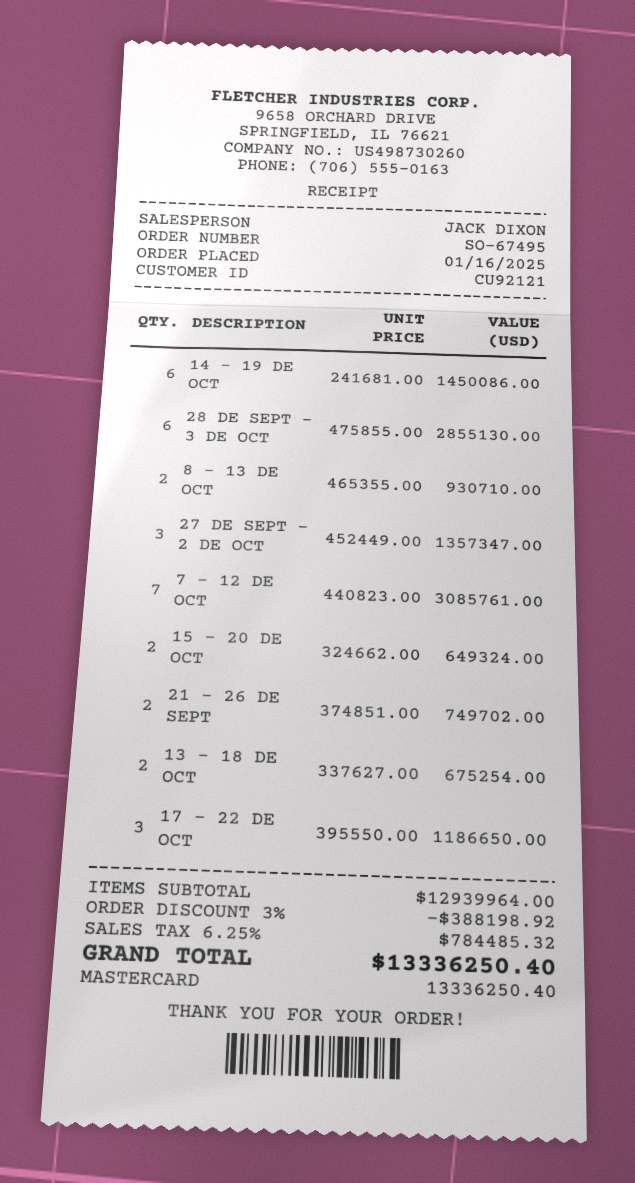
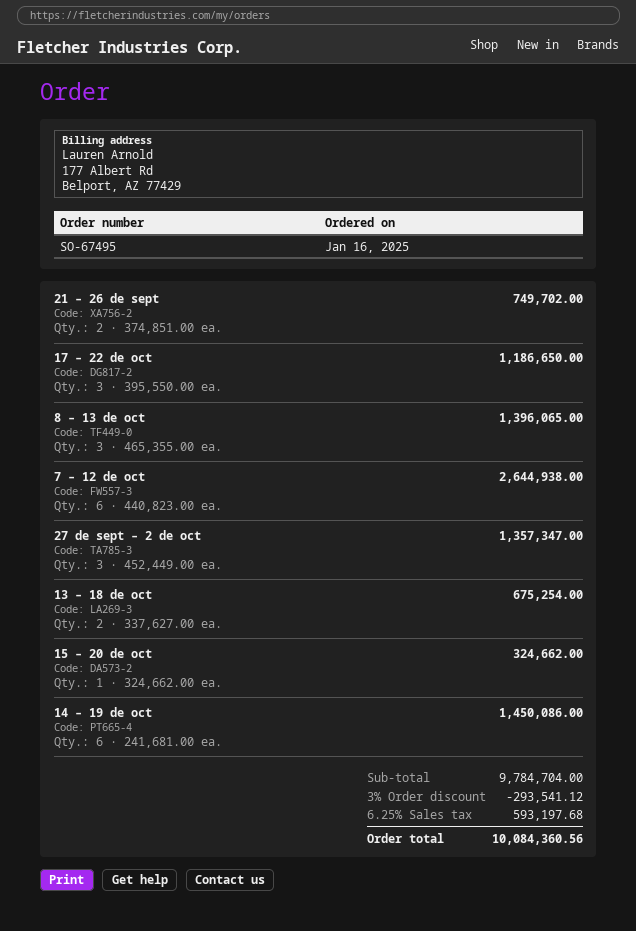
28 DE SEPT – 3 DE OCT: 6 x 475855.00 = 2855130.00 -> none
8 – 13 DE OCT: 2 x 465355.00 = 930710.00 -> 3 x 465355.00 = 1396065.00
7 – 12 DE OCT: 7 x 440823.00 = 3085761.00 -> 6 x 440823.00 = 2644938.00
15 – 20 DE OCT: 2 x 324662.00 = 649324.00 -> 1 x 324662.00 = 324662.00
subtotal: 12939964.00 -> 9784704.00
discount: 3% = 388198.92 -> 3% = 293541.12
tax: 6.25% = 784485.32 -> 6.25% = 593197.68
total: 13336250.40 -> 10084360.56

